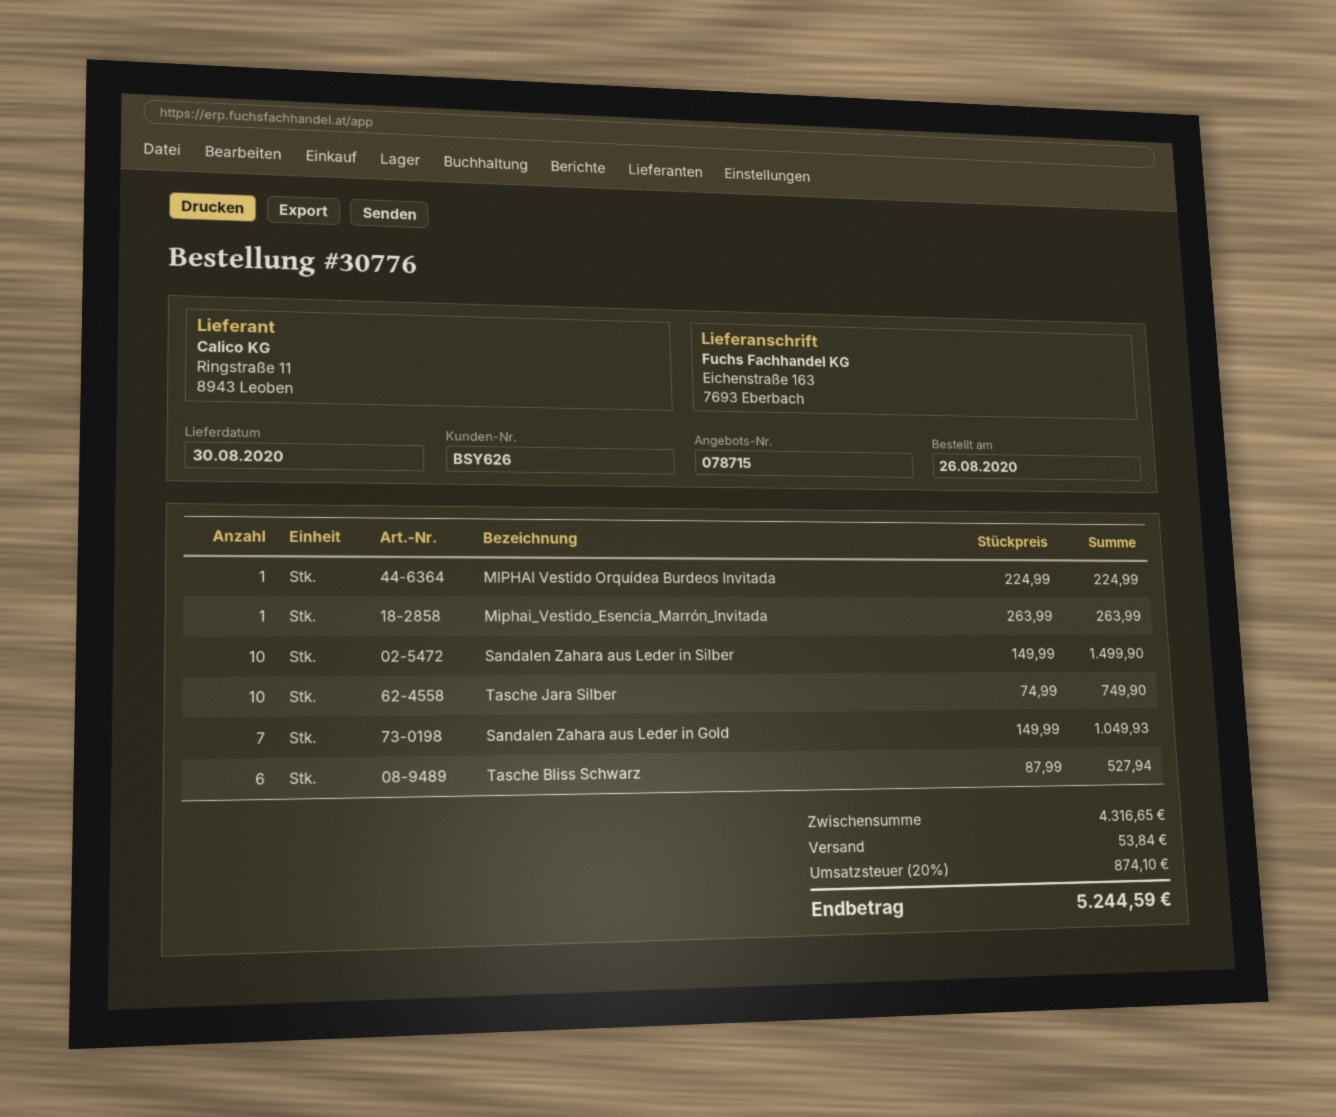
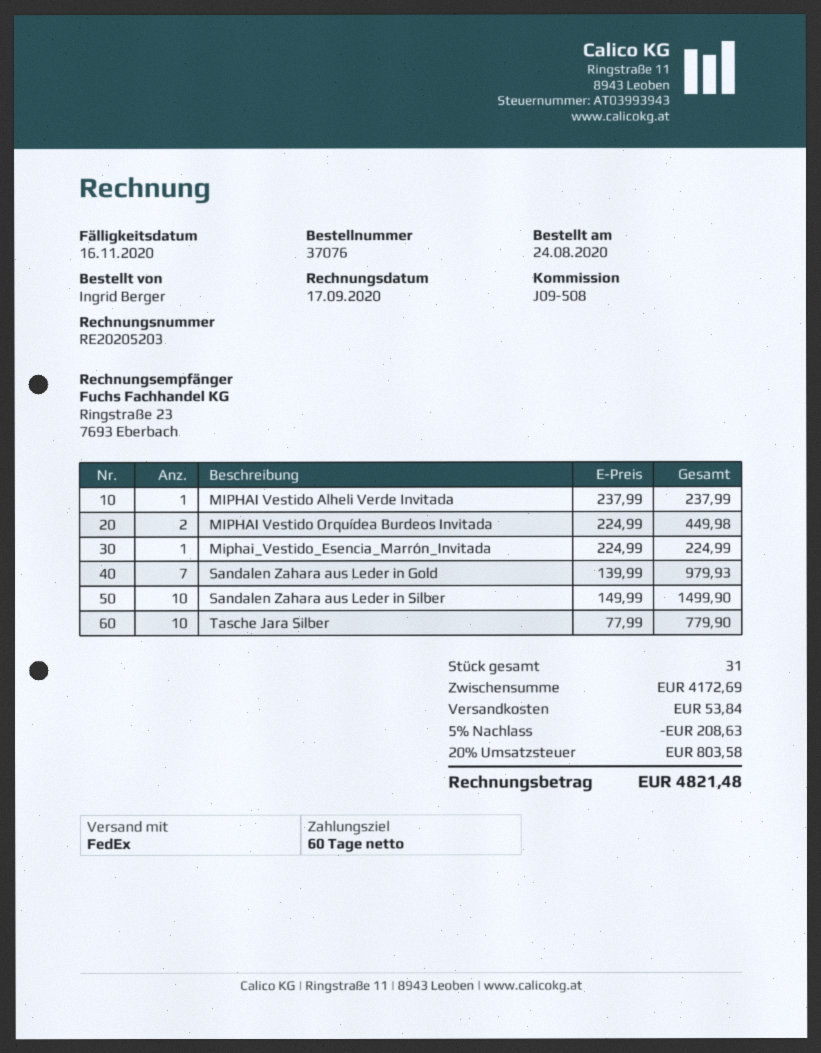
order number: 30776 -> 37076
order date: 2020-08-26 -> 2020-08-24
MIPHAI Vestido Orquídea Burdeos Invitada: 1 x 224.99 = 224.99 -> 2 x 224.99 = 449.98
Miphai_Vestido_Esencia_Marrón_Invitada: 1 x 263.99 = 263.99 -> 1 x 224.99 = 224.99
Tasche Jara Silber: 10 x 74.99 = 749.90 -> 10 x 77.99 = 779.90
Sandalen Zahara aus Leder in Gold: 7 x 149.99 = 1049.93 -> 7 x 139.99 = 979.93
Tasche Bliss Schwarz: 6 x 87.99 = 527.94 -> none
MIPHAI Vestido Alheli Verde Invitada: none -> 1 x 237.99 = 237.99
subtotal: 4316.65 -> 4172.69
discount: none -> 5% = 208.63
tax: 20% = 874.10 -> 20% = 803.58
total: 5244.59 -> 4821.48

